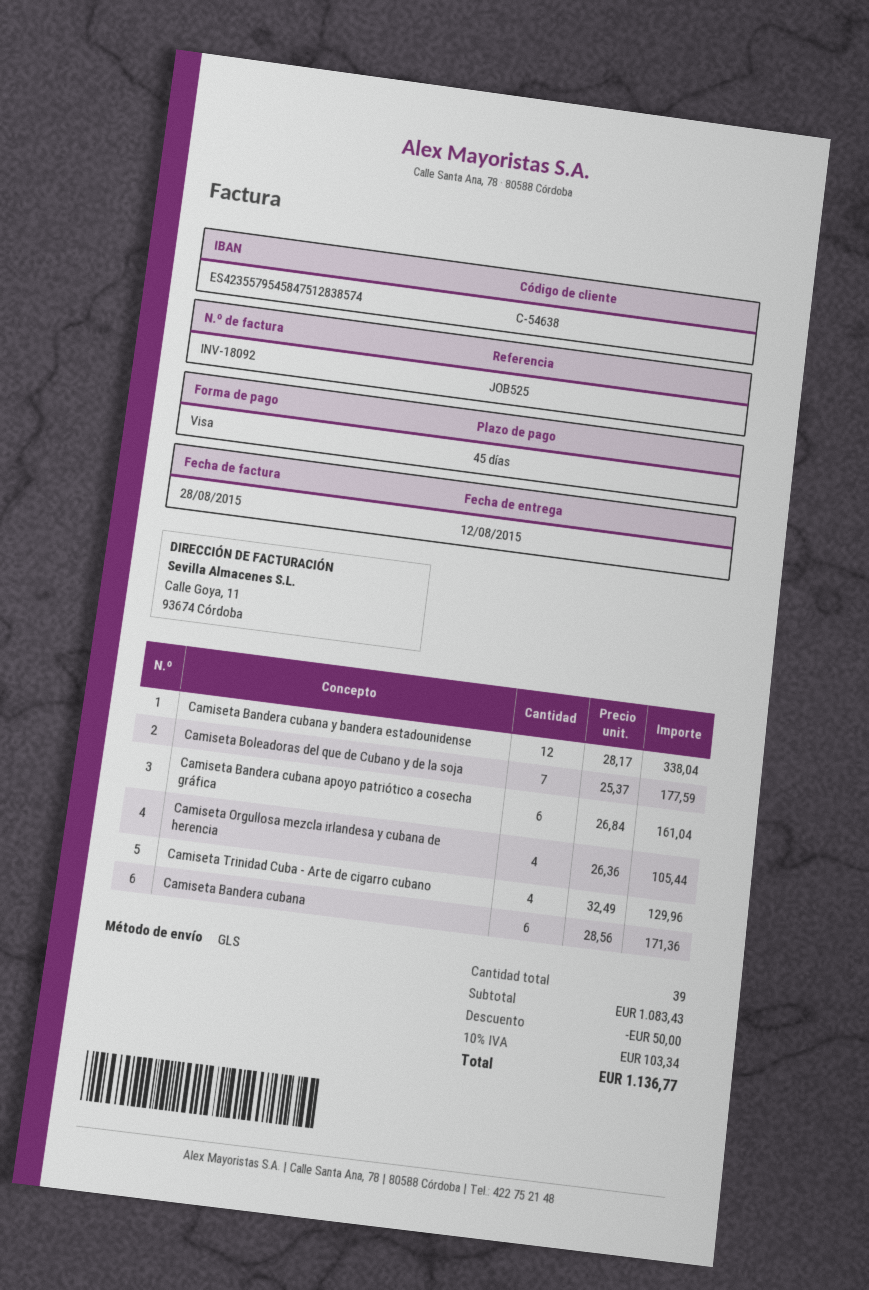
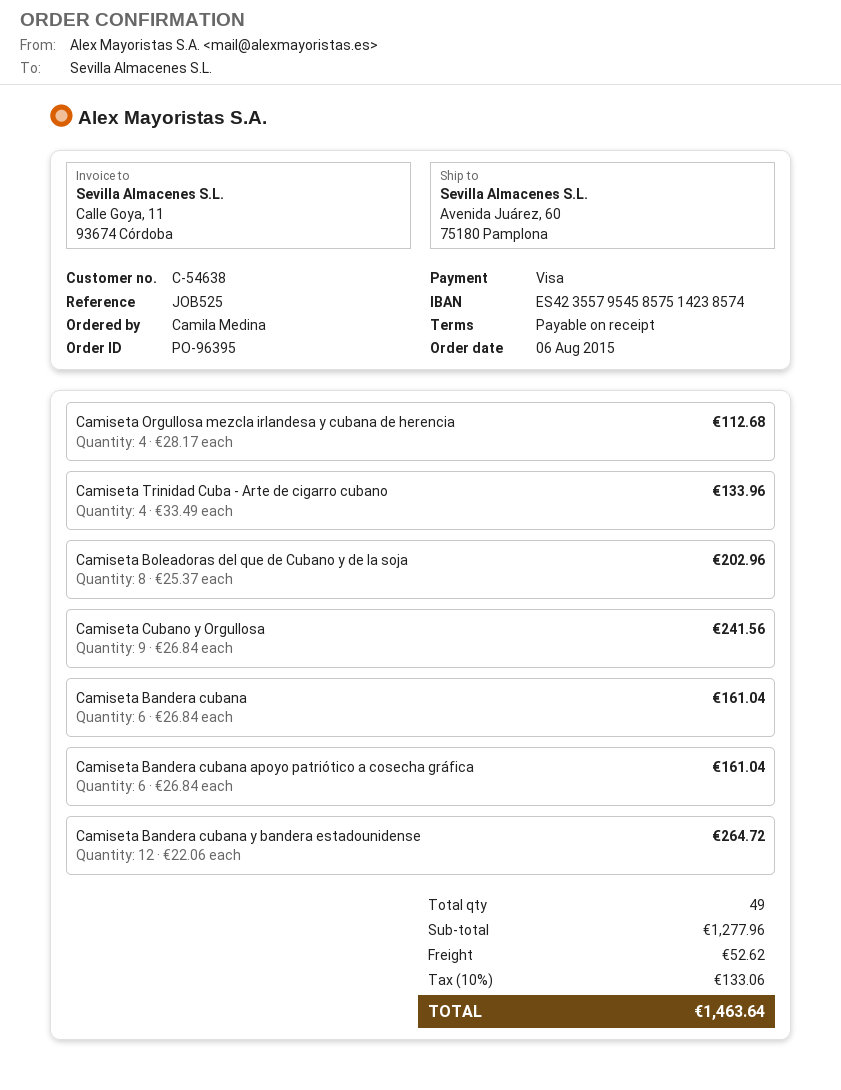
payment terms: 45 days -> on receipt
bank account: ES4235579545847512838574 -> ES4235579545857514238574
Camiseta Bandera cubana y bandera estadounidense: 12 x 28.17 = 338.04 -> 12 x 22.06 = 264.72
Camiseta Boleadoras del que de Cubano y de la soja: 7 x 25.37 = 177.59 -> 8 x 25.37 = 202.96
Camiseta Orgullosa mezcla irlandesa y cubana de herencia: 4 x 26.36 = 105.44 -> 4 x 28.17 = 112.68
Camiseta Trinidad Cuba - Arte de cigarro cubano: 4 x 32.49 = 129.96 -> 4 x 33.49 = 133.96
Camiseta Bandera cubana: 6 x 28.56 = 171.36 -> 6 x 26.84 = 161.04
Camiseta Cubano y Orgullosa: none -> 9 x 26.84 = 241.56
total quantity: 39 -> 49
subtotal: 1083.43 -> 1277.96
discount: 50.00 -> none
shipping: none -> 52.62
tax: 10% = 103.34 -> 10% = 133.06
total: 1136.77 -> 1463.64

